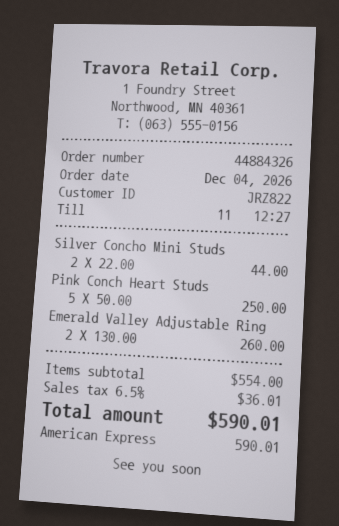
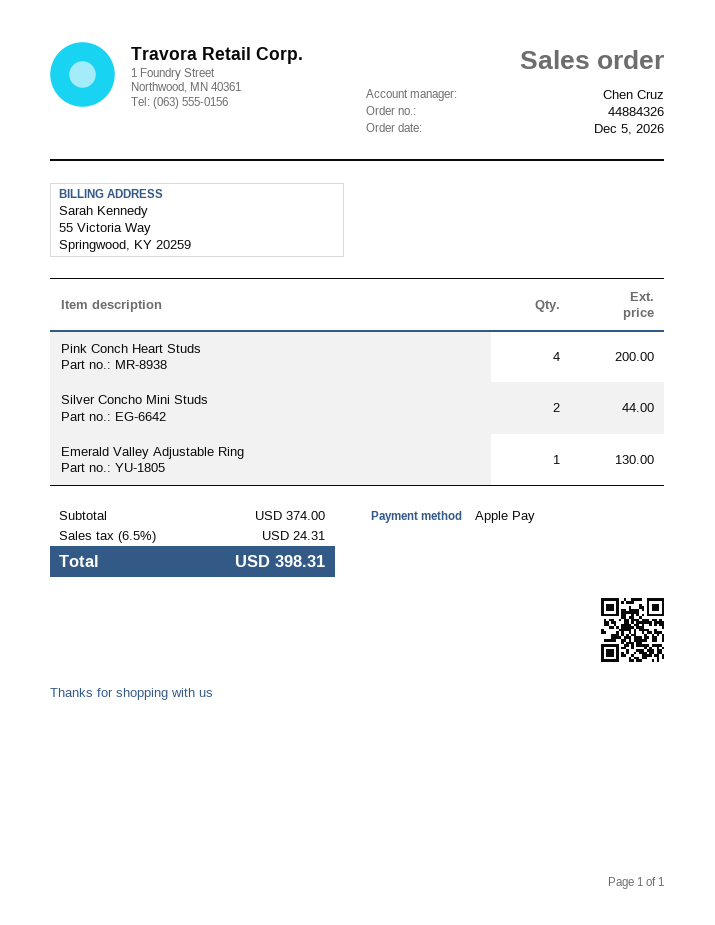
order date: 2026-12-04 -> 2026-12-05
payment method: American Express -> Apple Pay
Pink Conch Heart Studs: 5 for 250.00 -> 4 for 200.00
Emerald Valley Adjustable Ring: 2 for 260.00 -> 1 for 130.00
subtotal: 554.00 -> 374.00
tax: 6.5% = 36.01 -> 6.5% = 24.31
total: 590.01 -> 398.31

